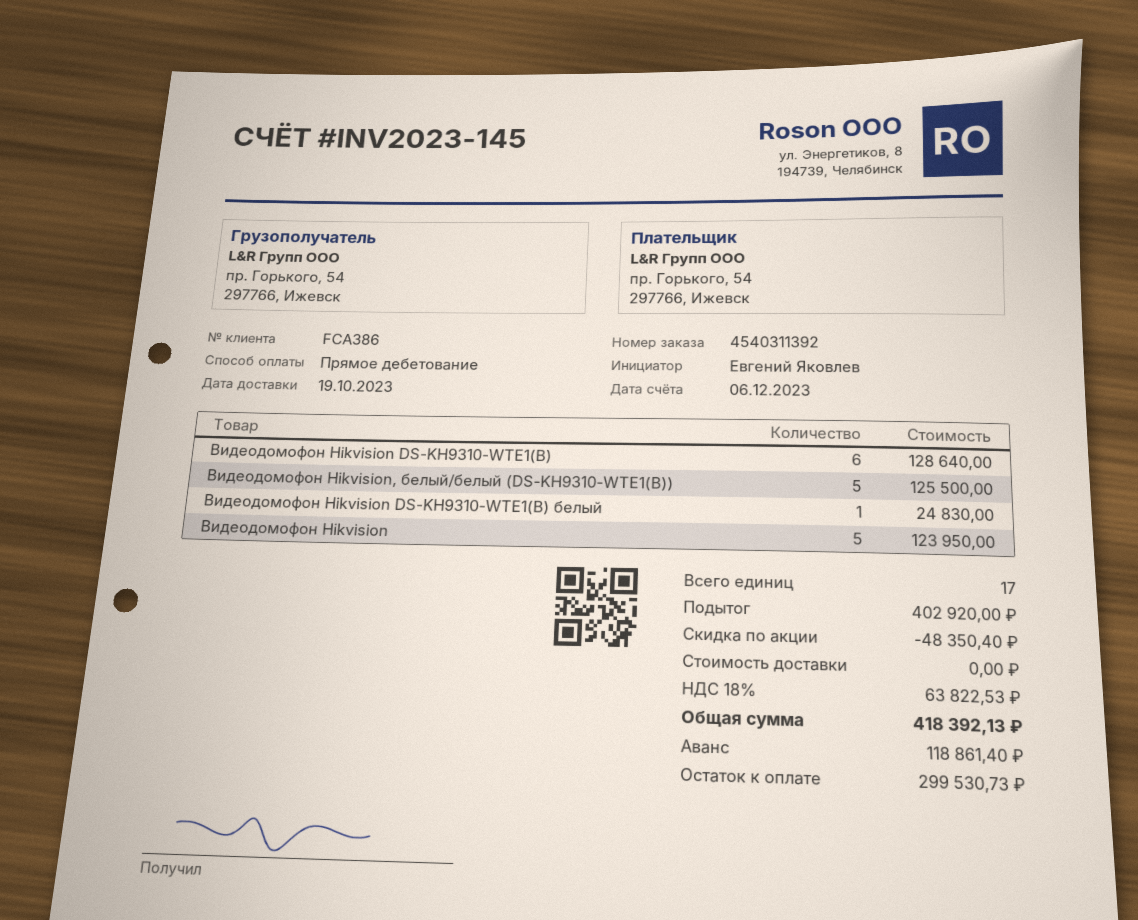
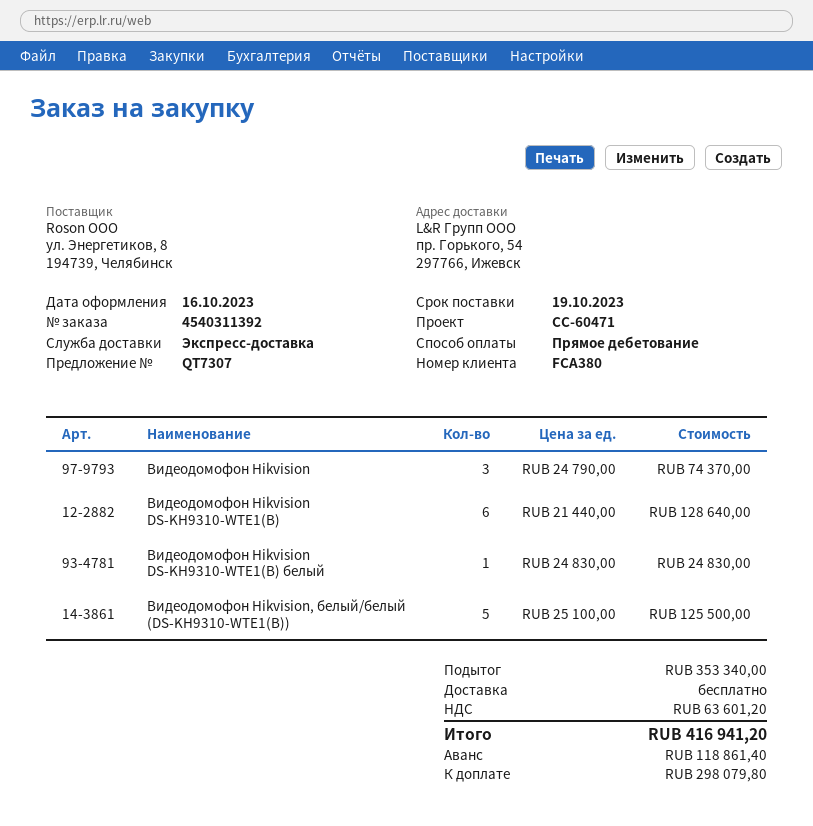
customer number: FCA386 -> FCA380
Видеодомофон Hikvision: 5 for 123950.00 -> 3 for 74370.00
subtotal: 402920.00 -> 353340.00
discount: 48350.40 -> none
tax: 63822.53 -> 63601.20
total: 418392.13 -> 416941.20
balance: 299530.73 -> 298079.80

